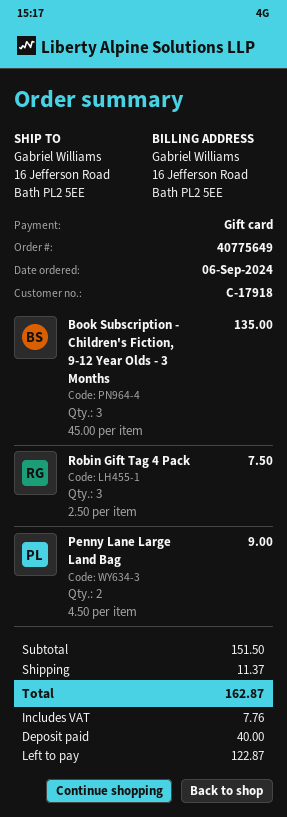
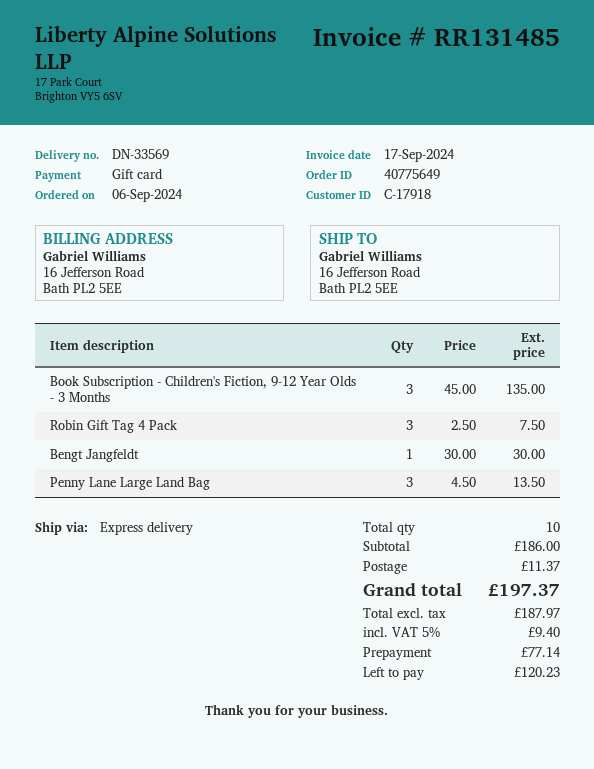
Penny Lane Large Land Bag: 2 x 4.50 = 9.00 -> 3 x 4.50 = 13.50
Bengt Jangfeldt: none -> 1 x 30.00 = 30.00
subtotal: 151.50 -> 186.00
tax: 7.76 -> 9.40
total: 162.87 -> 197.37
deposit: 40.00 -> 77.14
balance: 122.87 -> 120.23

